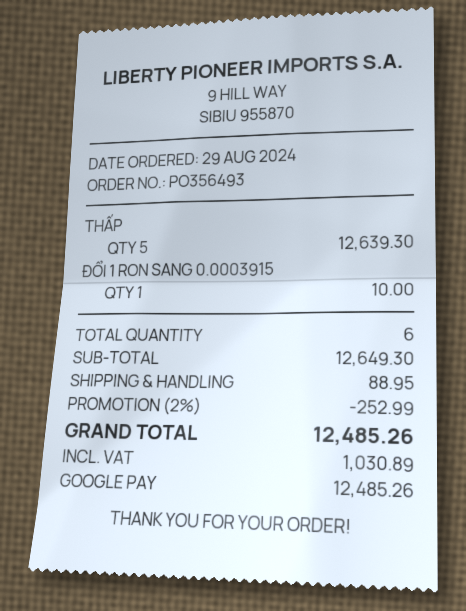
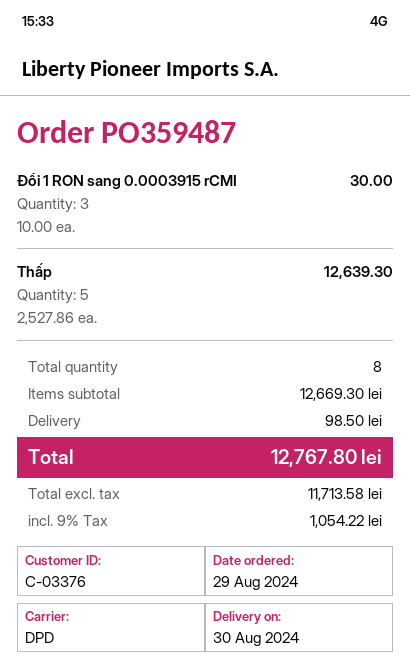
order number: PO356493 -> PO359487
ĐỔI 1 RON SANG 0.0003915: 1 for 10.00 -> 3 for 30.00
total quantity: 6 -> 8
subtotal: 12649.30 -> 12669.30
discount: 2% = 252.99 -> none
shipping: 88.95 -> 98.50
tax: 1030.89 -> 1054.22
total: 12485.26 -> 12767.80

